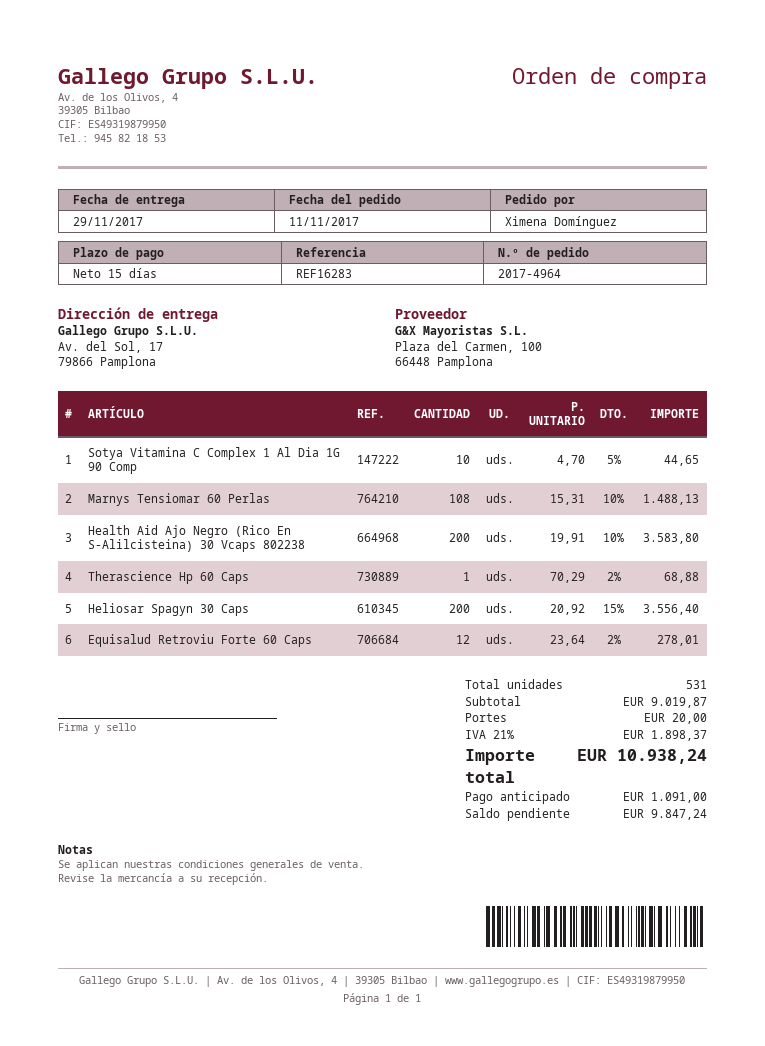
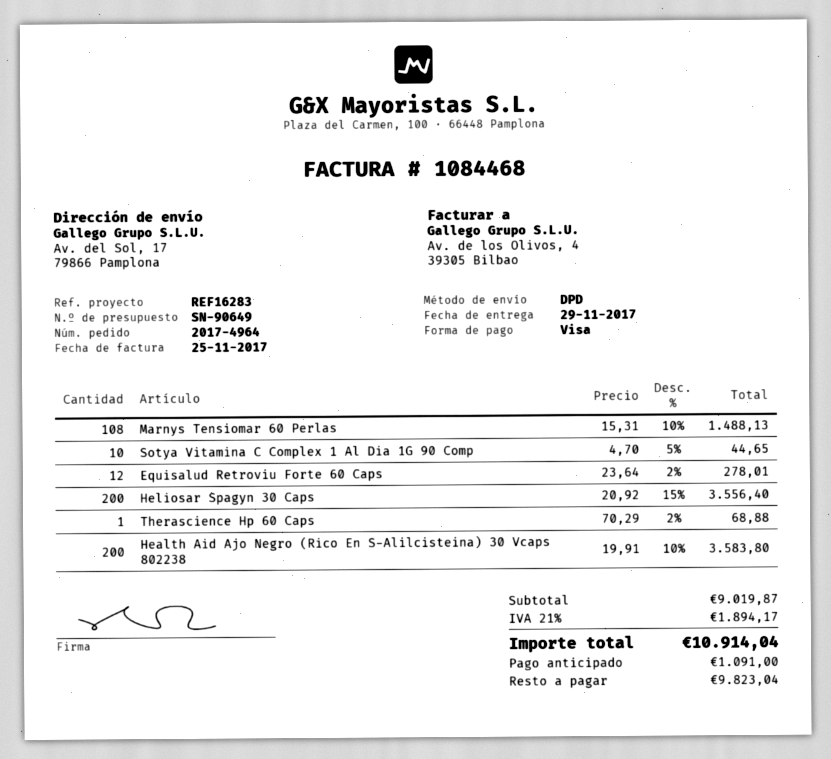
shipping: 20.00 -> none
tax: 21% = 1898.37 -> 21% = 1894.17
total: 10938.24 -> 10914.04
balance: 9847.24 -> 9823.04

